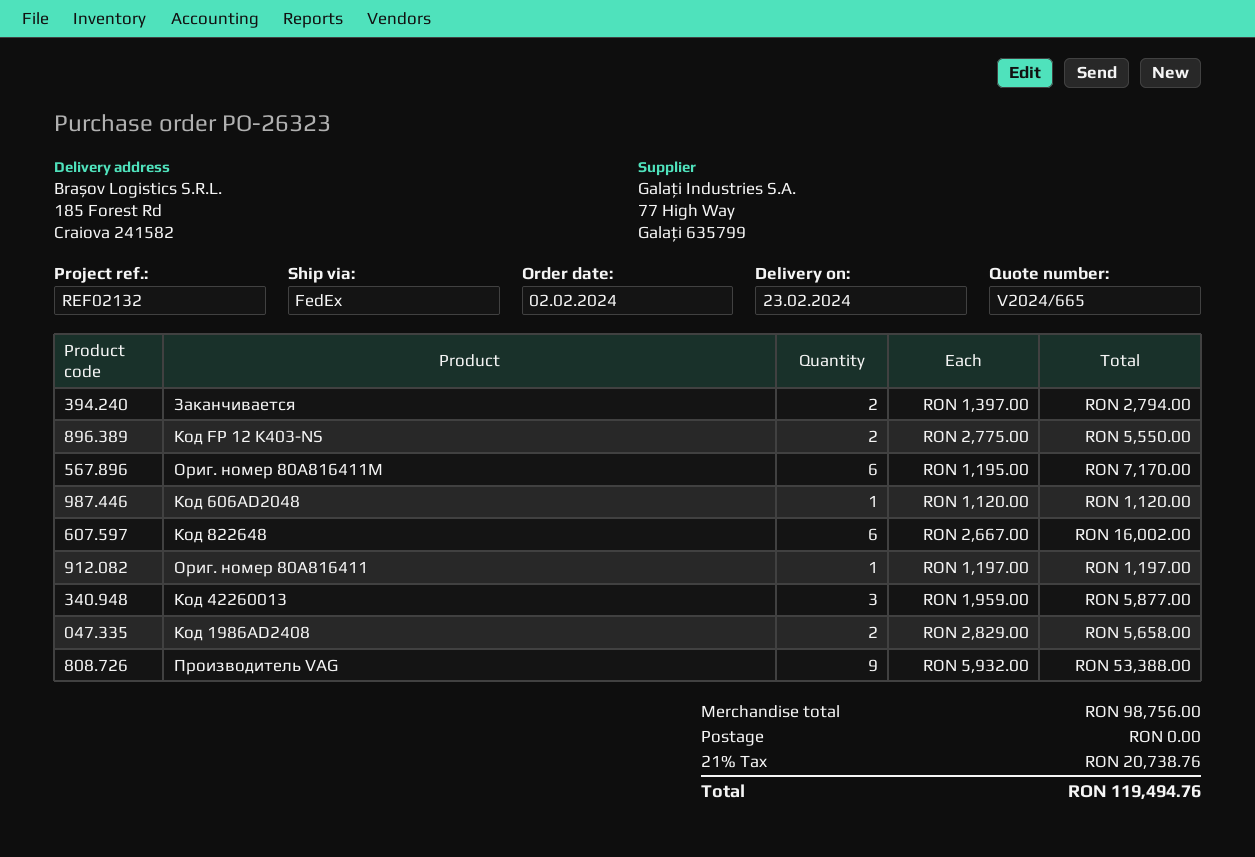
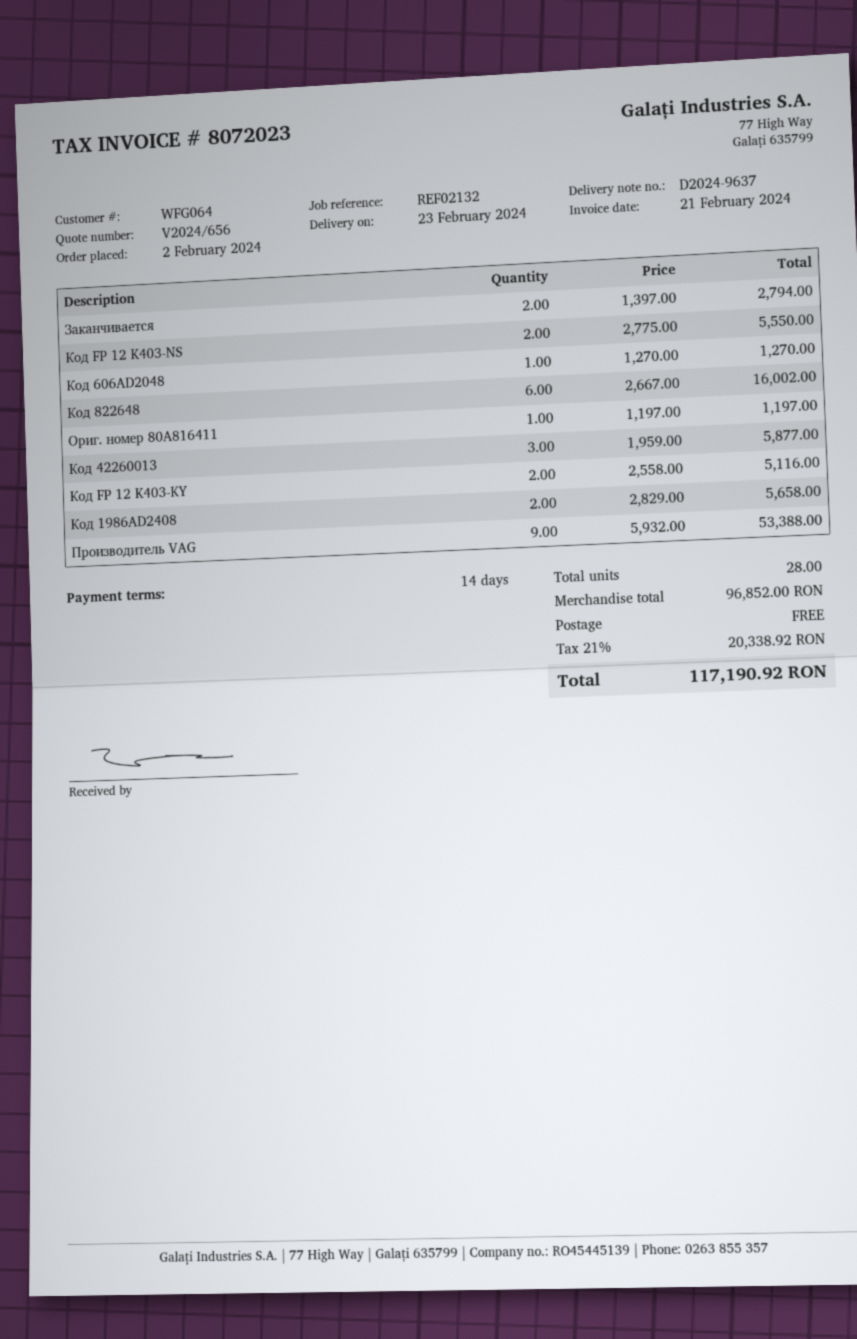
quote number: V2024/665 -> V2024/656
Ориг. номер 80A816411M: 6 x 1195.00 = 7170.00 -> none
Код 606AD2048: 1 x 1120.00 = 1120.00 -> 1 x 1270.00 = 1270.00
Код FP 12 K403-KY: none -> 2 x 2558.00 = 5116.00
subtotal: 98756.00 -> 96852.00
tax: 21% = 20738.76 -> 21% = 20338.92
total: 119494.76 -> 117190.92

